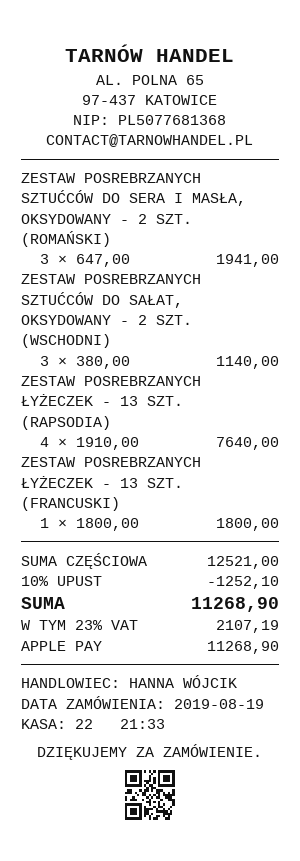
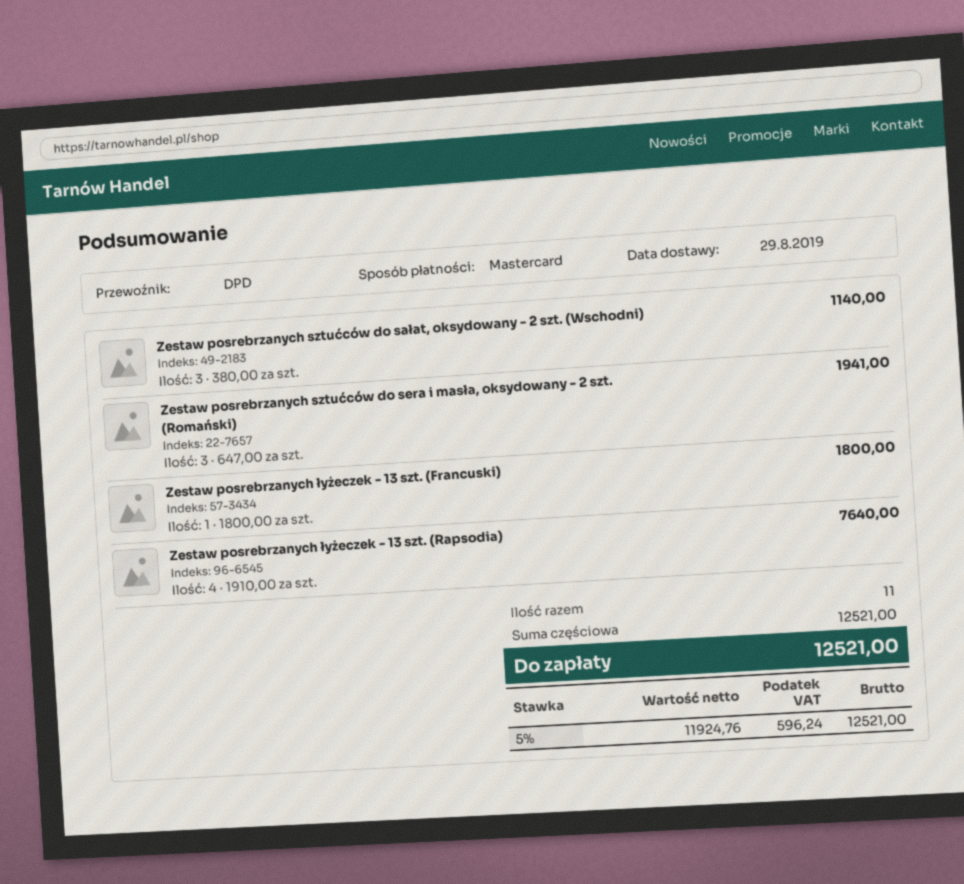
payment method: Apple Pay -> Mastercard
discount: 10% = 1252.10 -> none
tax: 23% = 2107.19 -> 5% = 596.24
total: 11268.90 -> 12521.00

